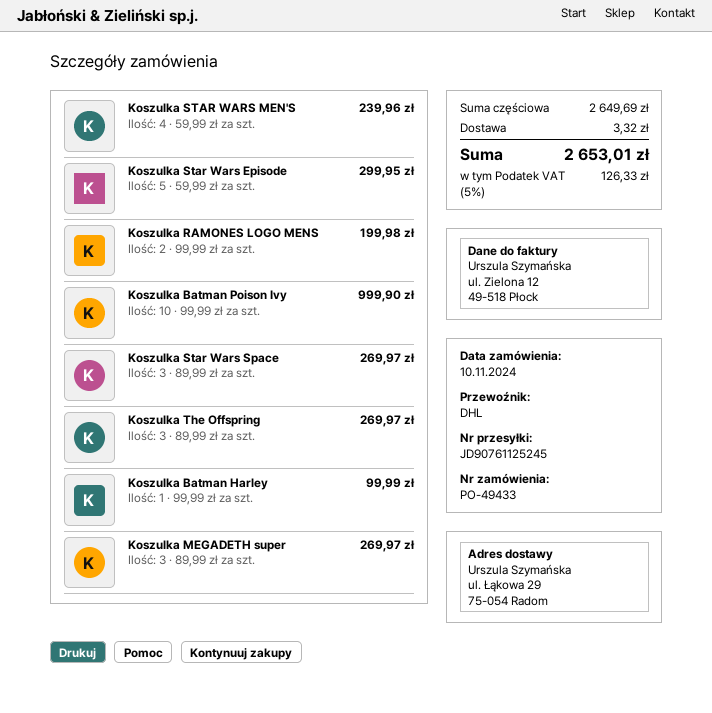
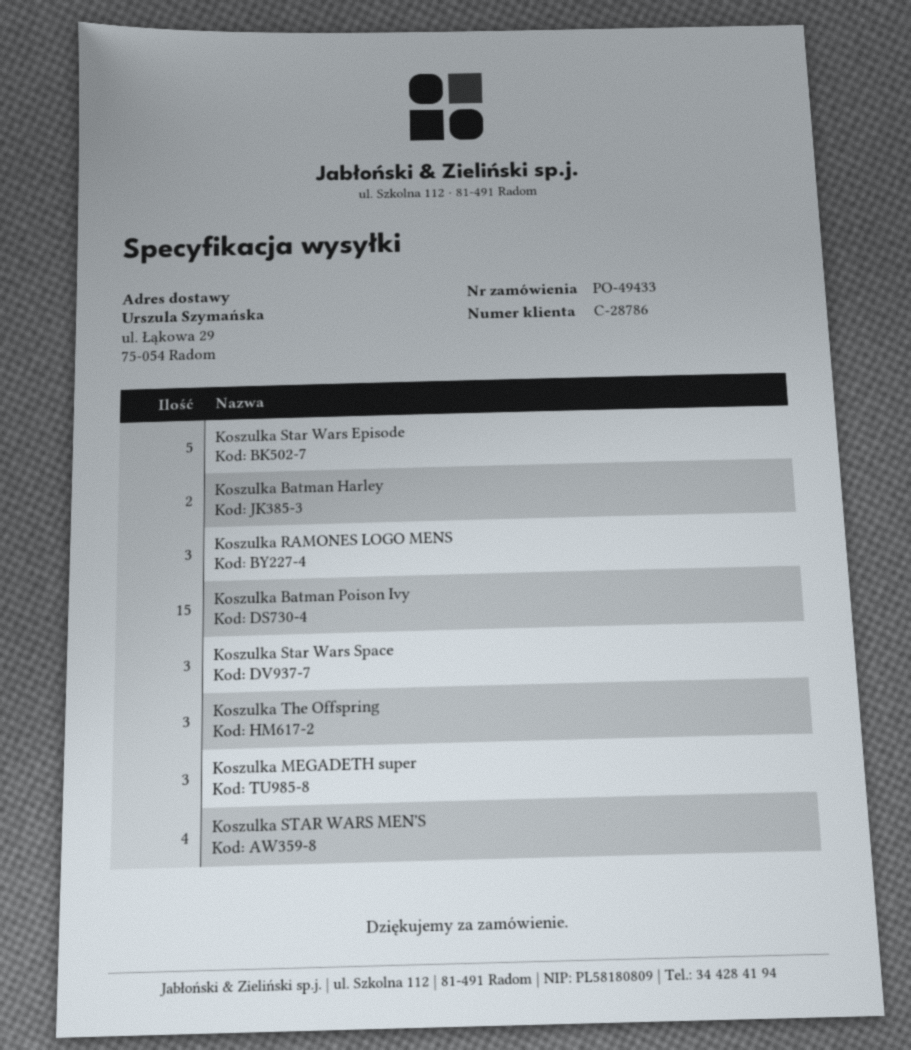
Koszulka RAMONES LOGO MENS: 2 -> 3
Koszulka Batman Poison Ivy: 10 -> 15
Koszulka Batman Harley: 1 -> 2

